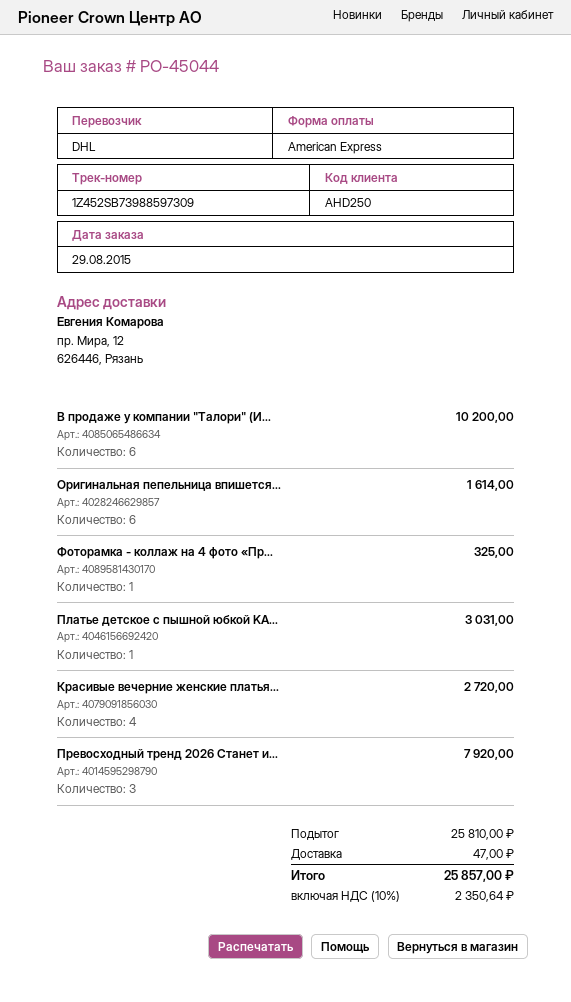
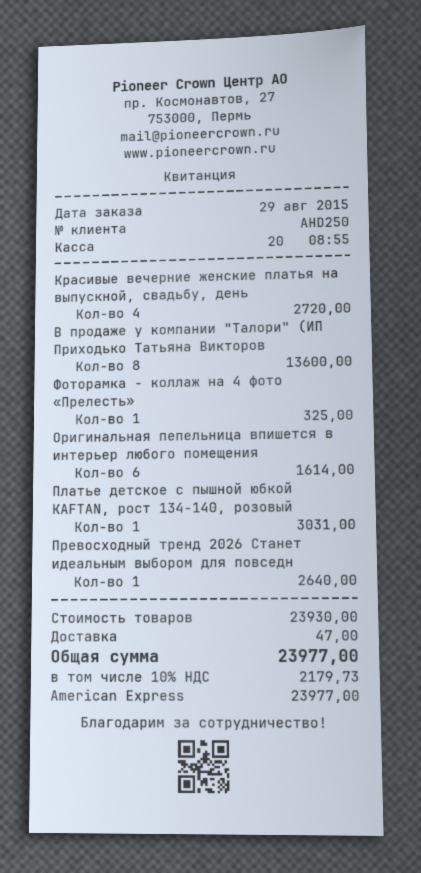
В продаже у компании "Талори" (И...: 6 for 10200.00 -> 8 for 13600.00
Превосходный тренд 2026 Станет и...: 3 for 7920.00 -> 1 for 2640.00
subtotal: 25810.00 -> 23930.00
tax: 10% = 2350.64 -> 10% = 2179.73
total: 25857.00 -> 23977.00

